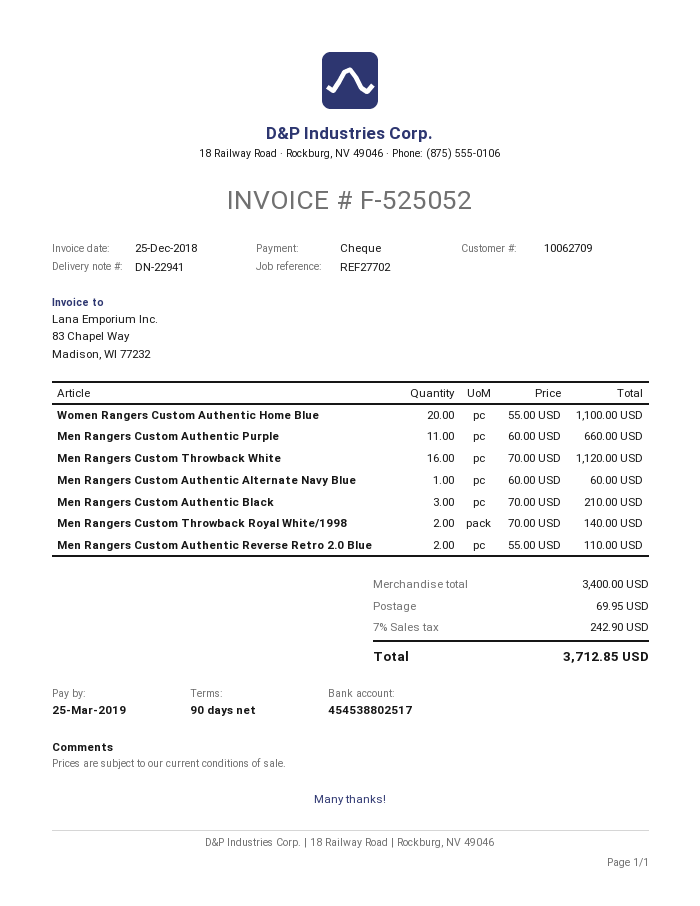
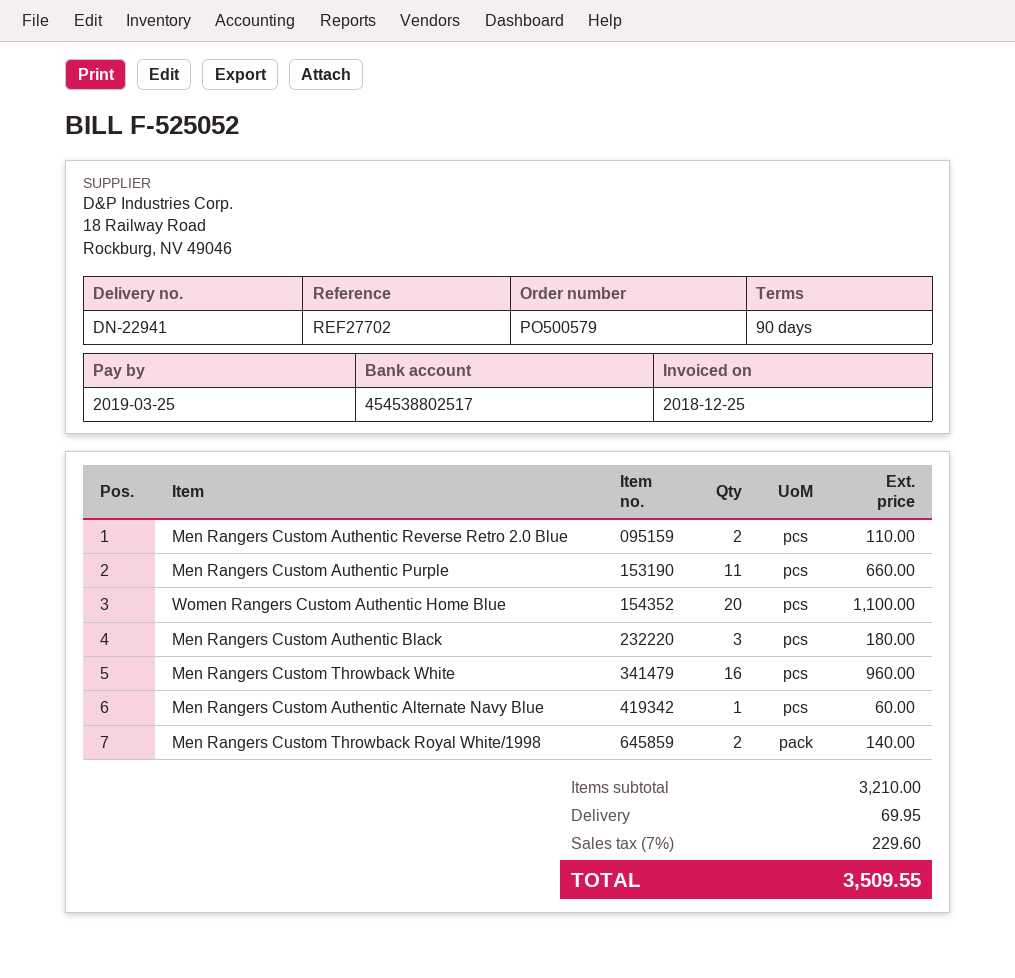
Men Rangers Custom Throwback White: 16 for 1120.00 -> 16 for 960.00
Men Rangers Custom Authentic Black: 3 for 210.00 -> 3 for 180.00
subtotal: 3400.00 -> 3210.00
tax: 7% = 242.90 -> 7% = 229.60
total: 3712.85 -> 3509.55

